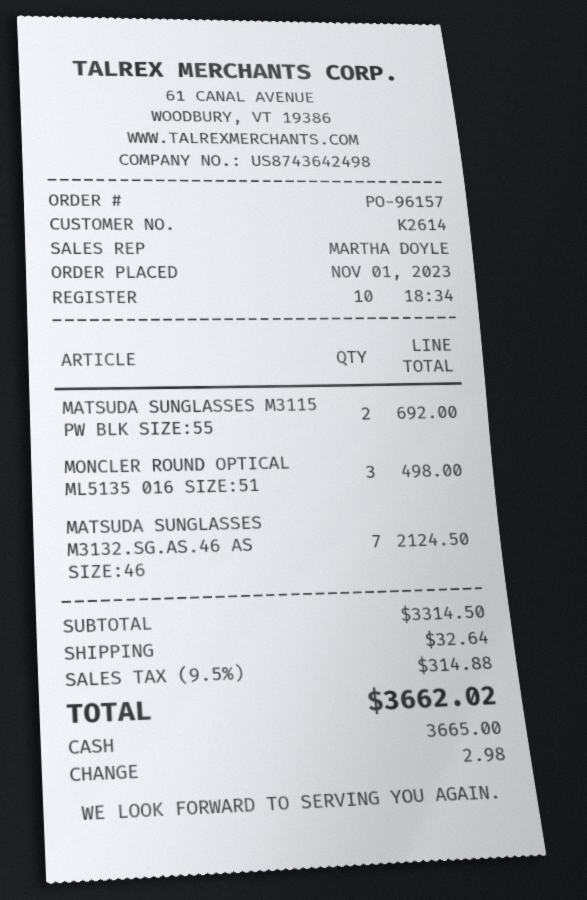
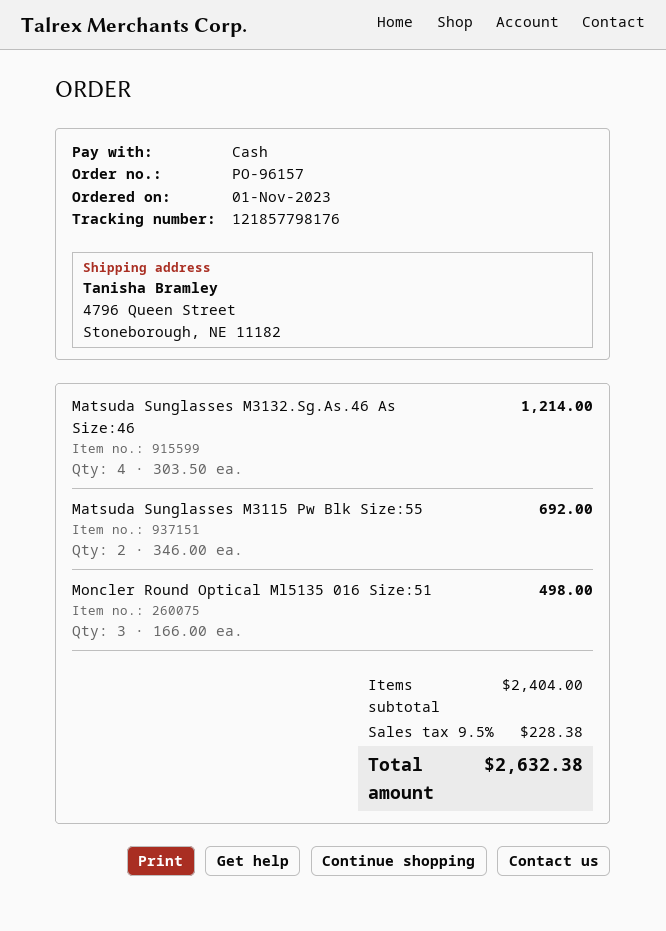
MATSUDA SUNGLASSES M3132.SG.AS.46 AS SIZE:46: 7 for 2124.50 -> 4 for 1214.00
subtotal: 3314.50 -> 2404.00
shipping: 32.64 -> none
tax: 9.5% = 314.88 -> 9.5% = 228.38
total: 3662.02 -> 2632.38

